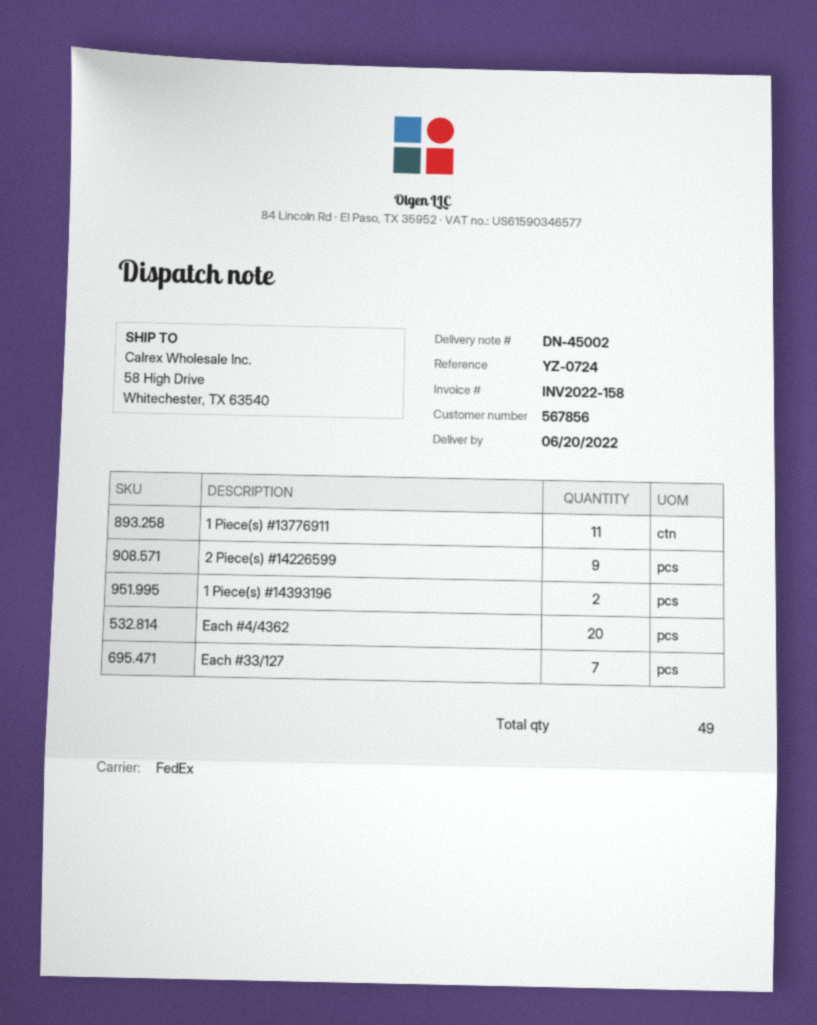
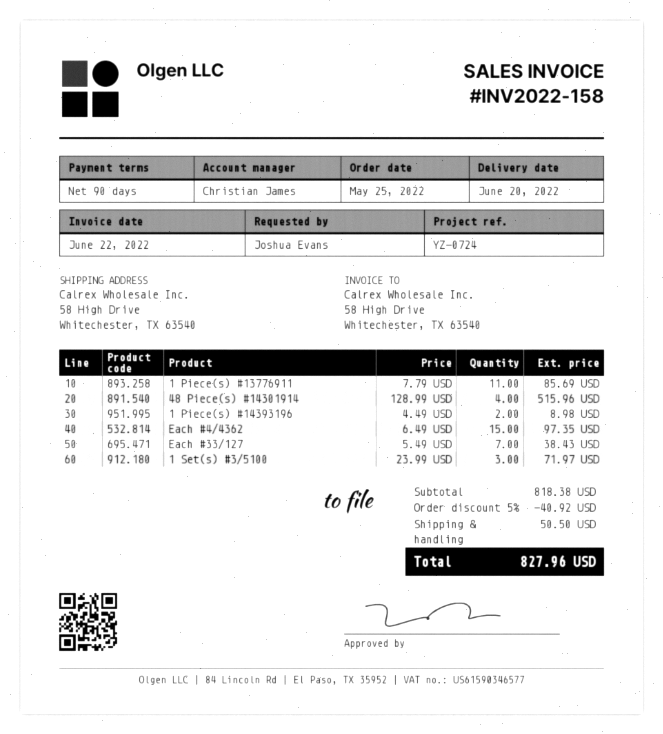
2 Piece(s) #14226599: 9 -> none
Each #4/4362: 20 -> 15
48 Piece(s) #14301914: none -> 4
1 Set(s) #3/5100: none -> 3

